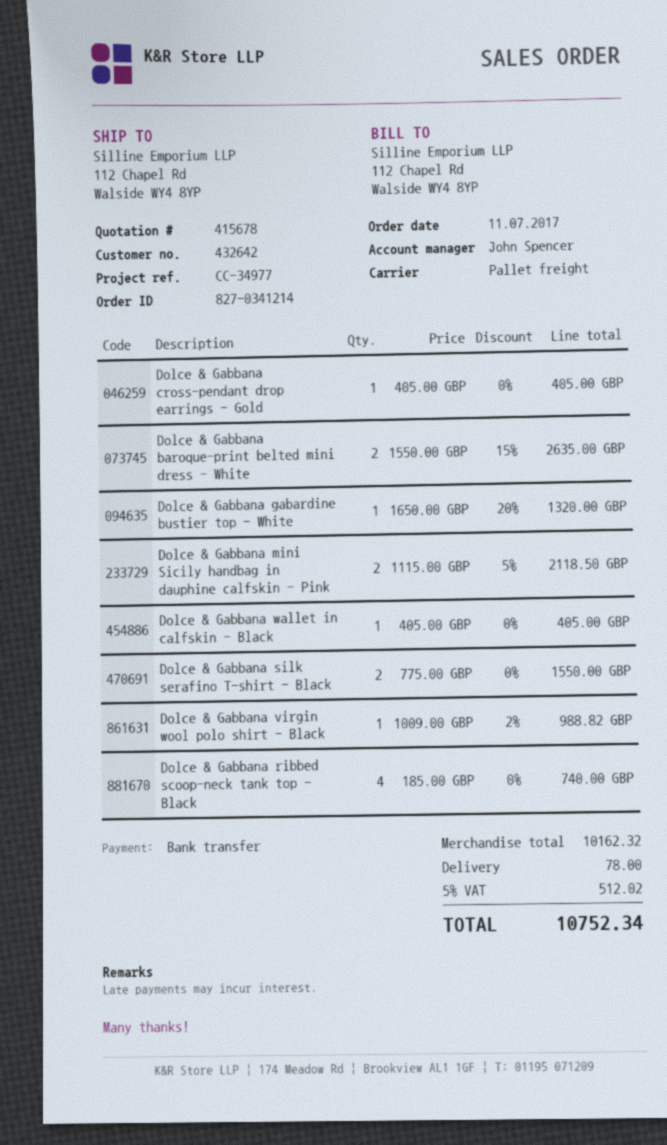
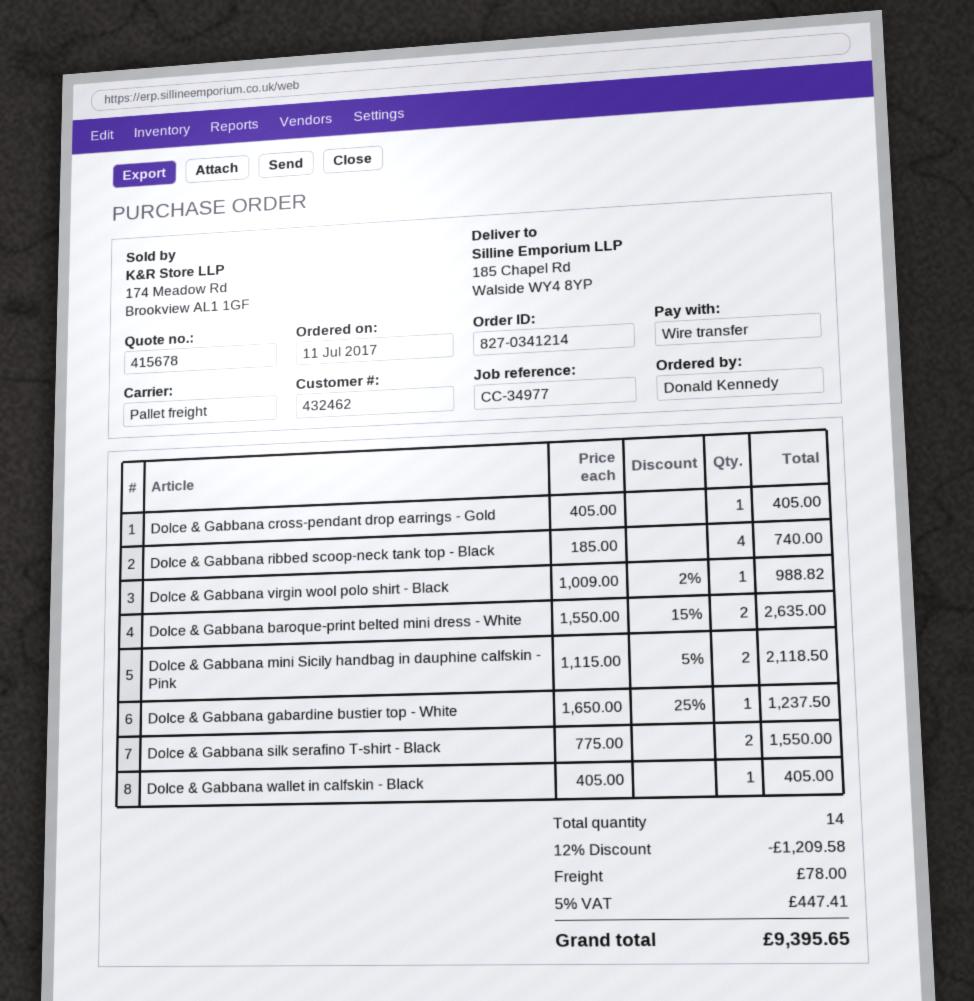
customer number: 432642 -> 432462
ship to: 112 Chapel Rd, Walside WY4 8YP -> 185 Chapel Rd, Walside WY4 8YP
Dolce & Gabbana gabardine bustier top - White: 1 x 1650.00 - 20% = 1320.00 -> 1 x 1650.00 - 25% = 1237.50
discount: none -> 12% = 1209.58
tax: 5% = 512.02 -> 5% = 447.41
total: 10752.34 -> 9395.65

